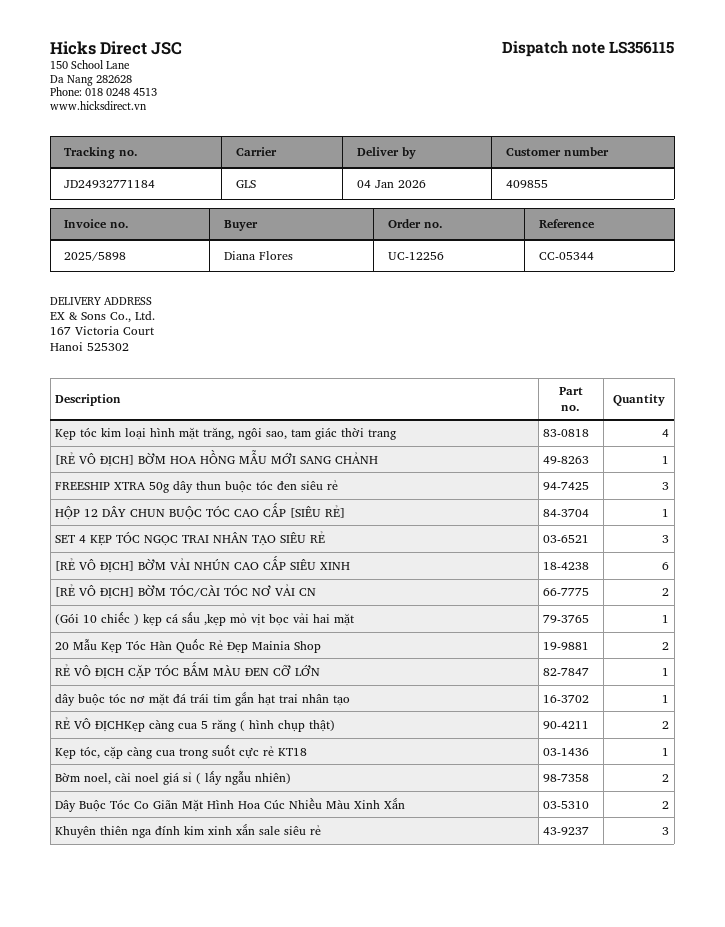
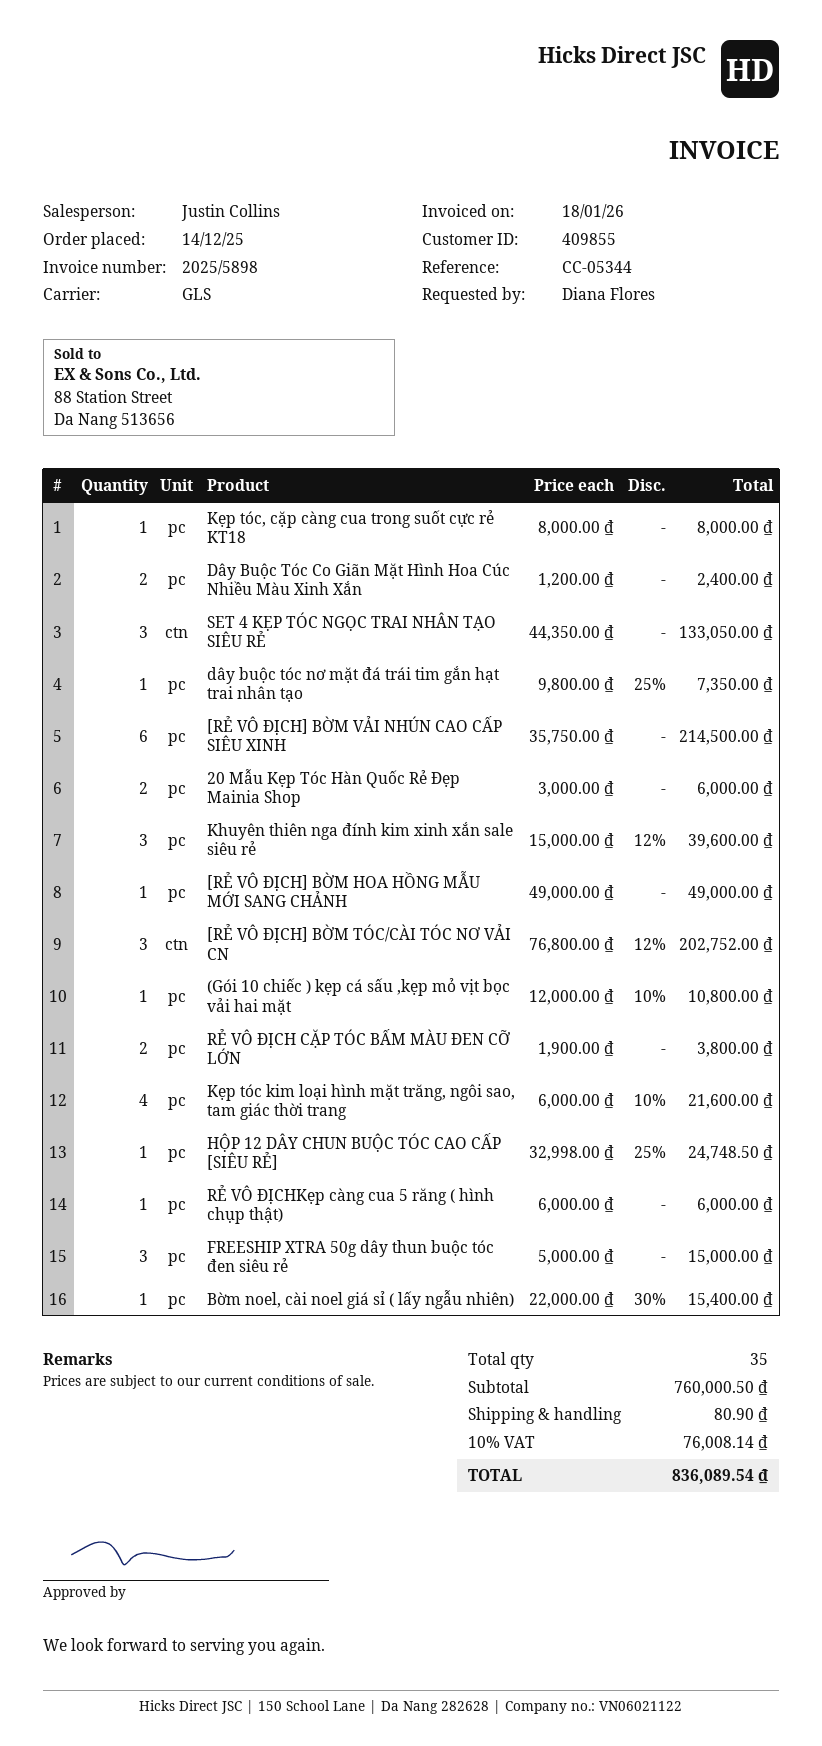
[RẺ VÔ ĐỊCH] BỜM TÓC/CÀI TÓC NƠ VẢI CN: 2 -> 3
RẺ VÔ ĐỊCH CẶP TÓC BẤM MÀU ĐEN CỠ LỚN: 1 -> 2
RẺ VÔ ĐỊCHKẹp càng cua 5 răng ( hình chụp thật): 2 -> 1
Bờm noel, cài noel giá sỉ ( lấy ngẫu nhiên): 2 -> 1

